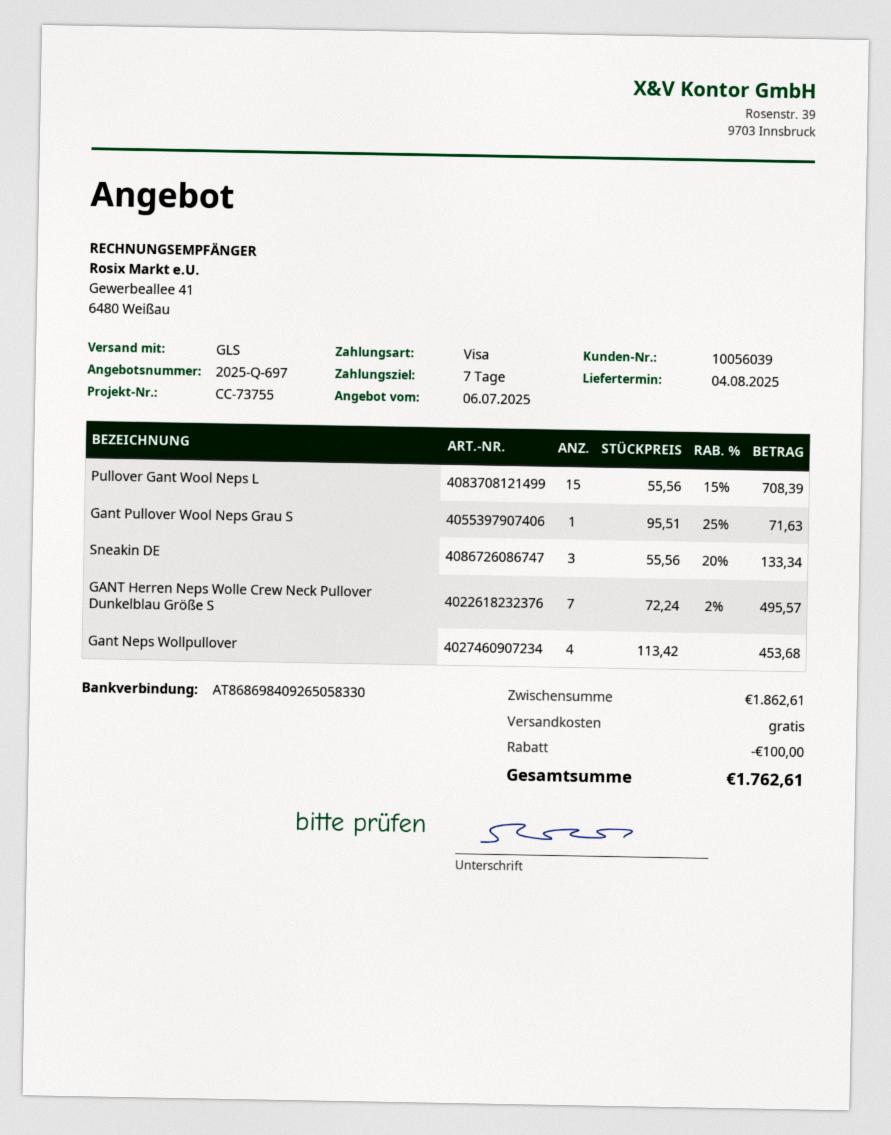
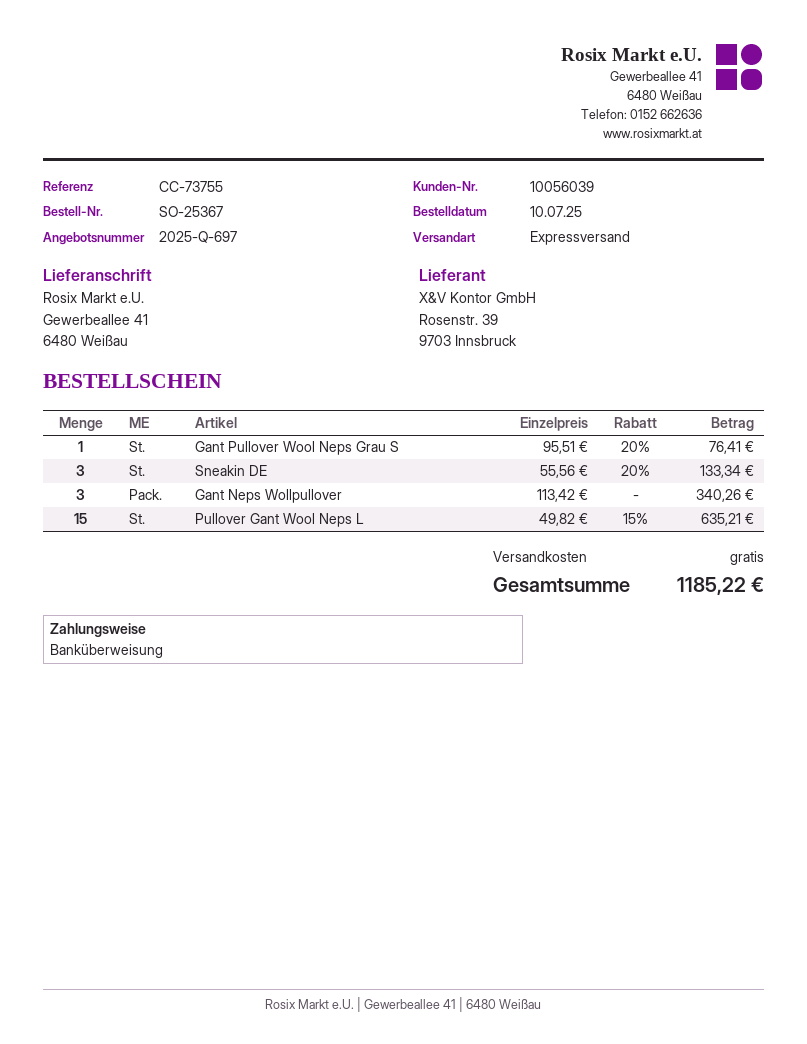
payment method: Visa -> bank transfer
shipping method: GLS -> express
Pullover Gant Wool Neps L: 15 x 55.56 - 15% = 708.39 -> 15 x 49.82 - 15% = 635.21
Gant Pullover Wool Neps Grau S: 1 x 95.51 - 25% = 71.63 -> 1 x 95.51 - 20% = 76.41
GANT Herren Neps Wolle Crew Neck Pullover Dunkelblau Größe S: 7 x 72.24 - 2% = 495.57 -> none
Gant Neps Wollpullover: 4 x 113.42 = 453.68 -> 3 x 113.42 = 340.26
discount: 100.00 -> none
total: 1762.61 -> 1185.22

